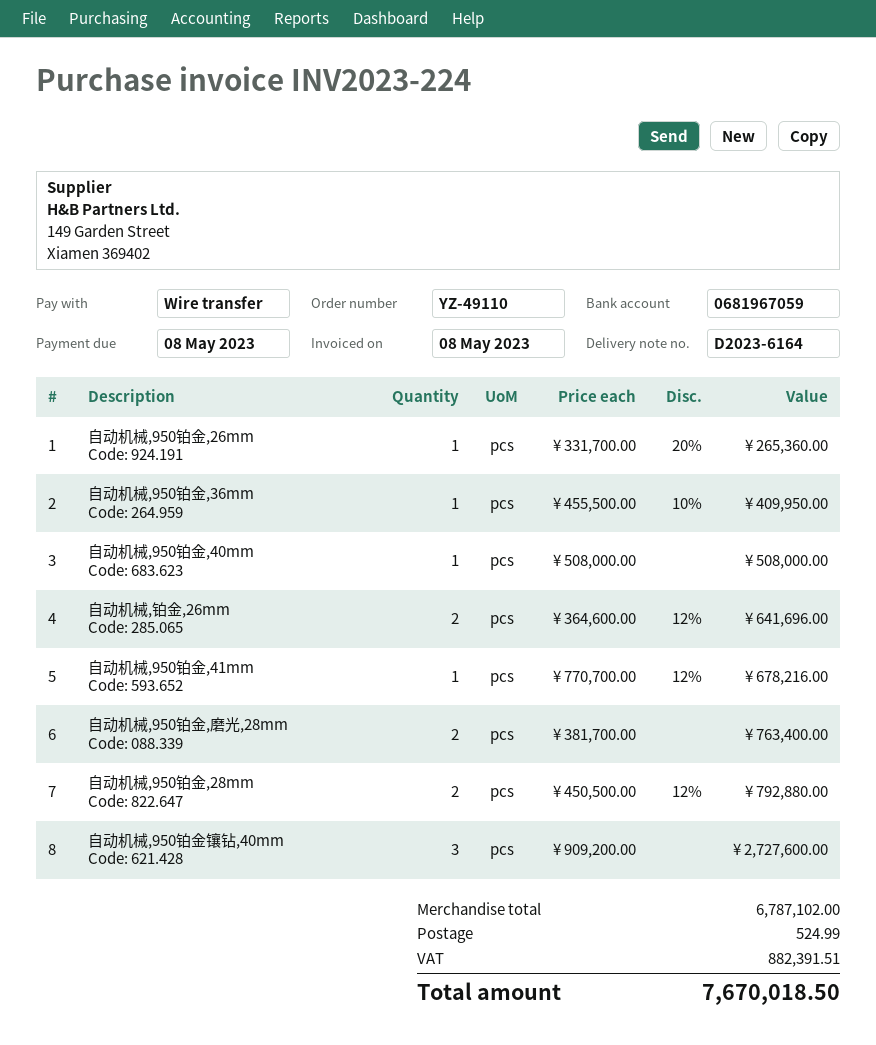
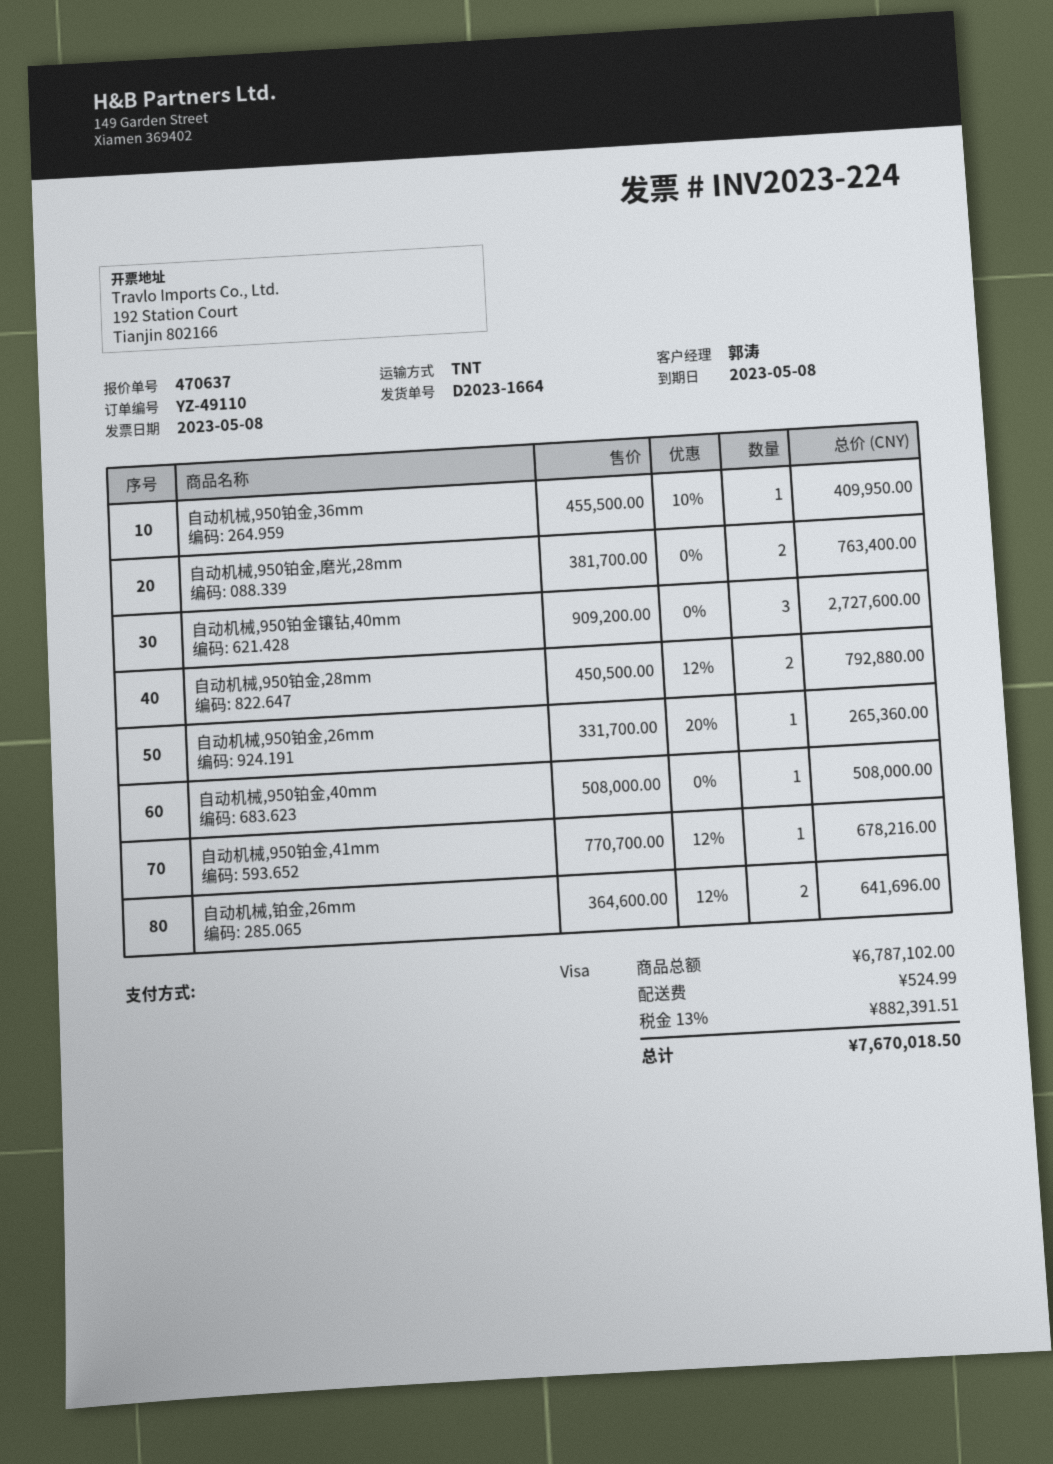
delivery note number: D2023-6164 -> D2023-1664
payment method: bank transfer -> Visa

